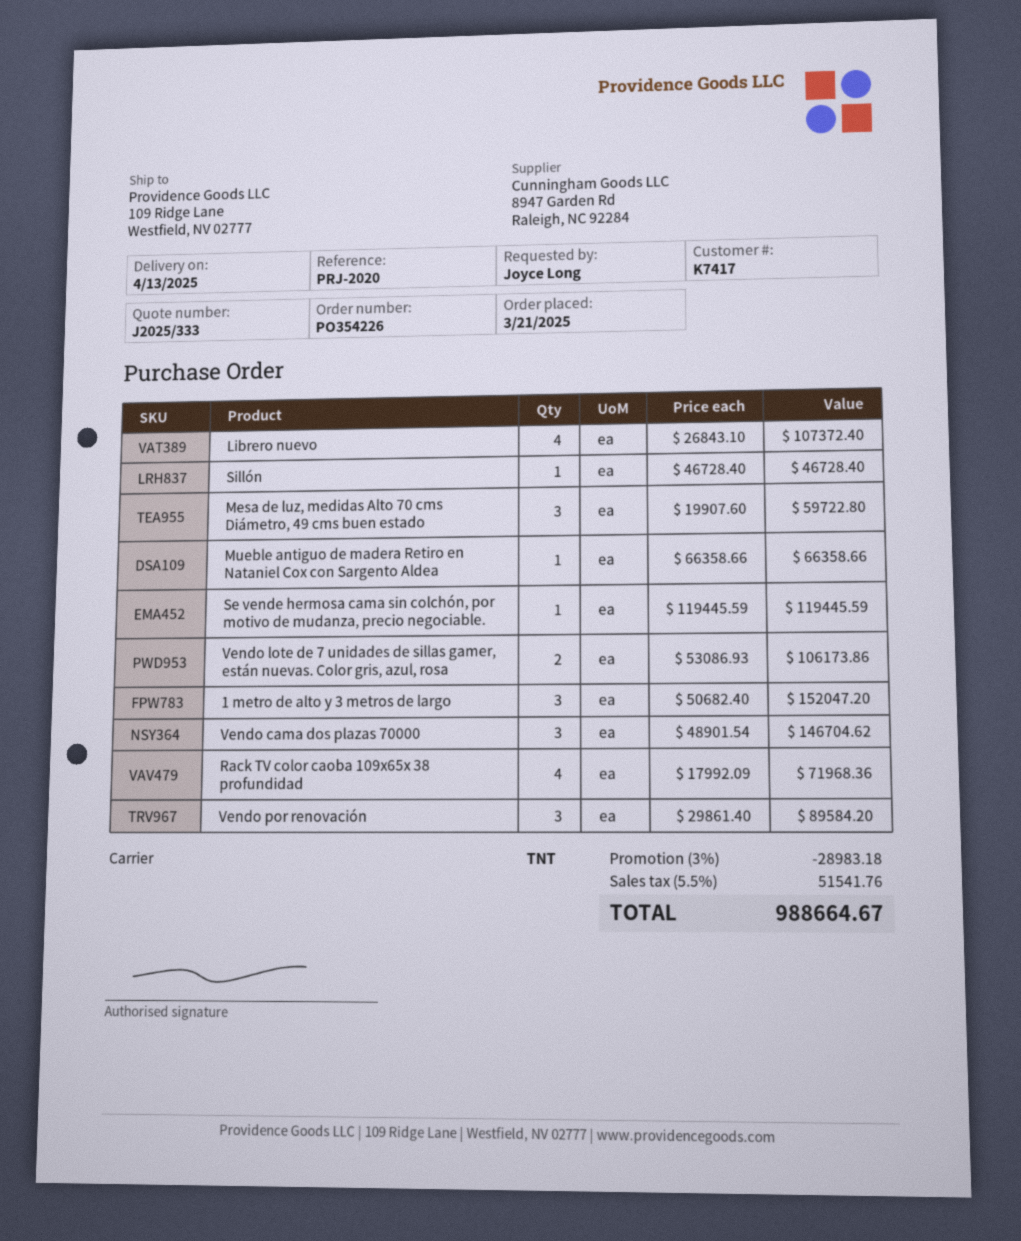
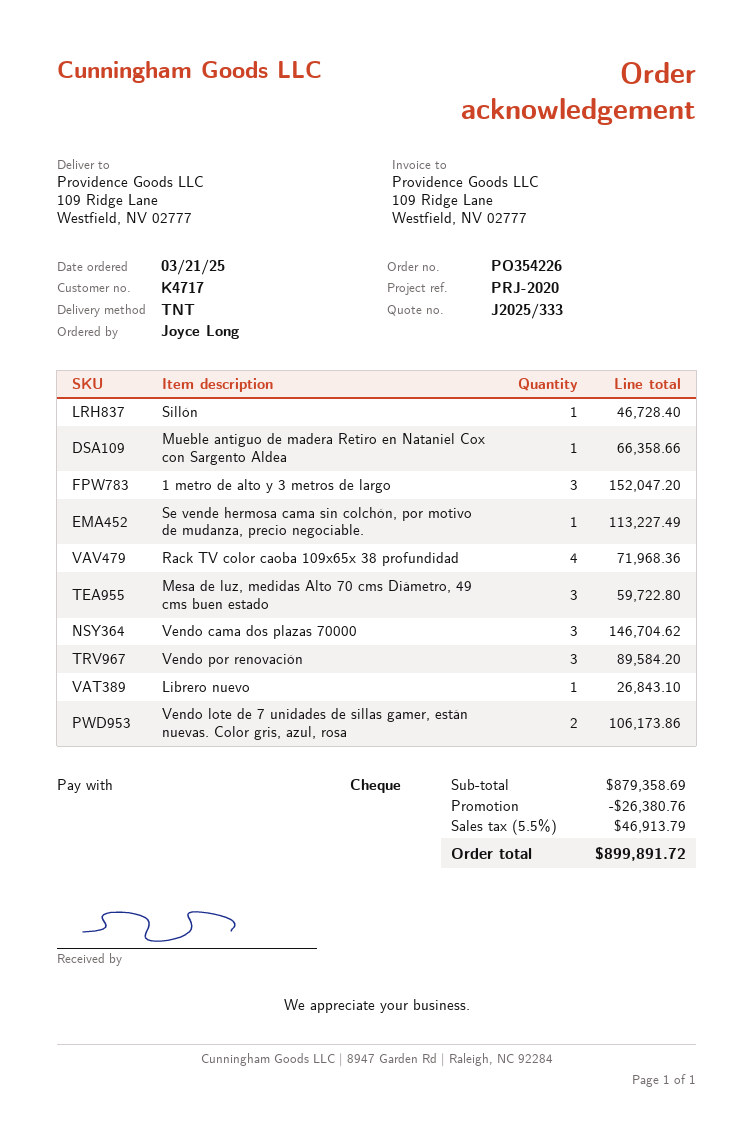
customer number: K7417 -> K4717
Librero nuevo: 4 for 107372.40 -> 1 for 26843.10
Se vende hermosa cama sin colchón, por motivo de mudanza, precio negociable.: 1 for 119445.59 -> 1 for 113227.49
discount: 28983.18 -> 26380.76
tax: 5.5% = 51541.76 -> 5.5% = 46913.79
total: 988664.67 -> 899891.72

